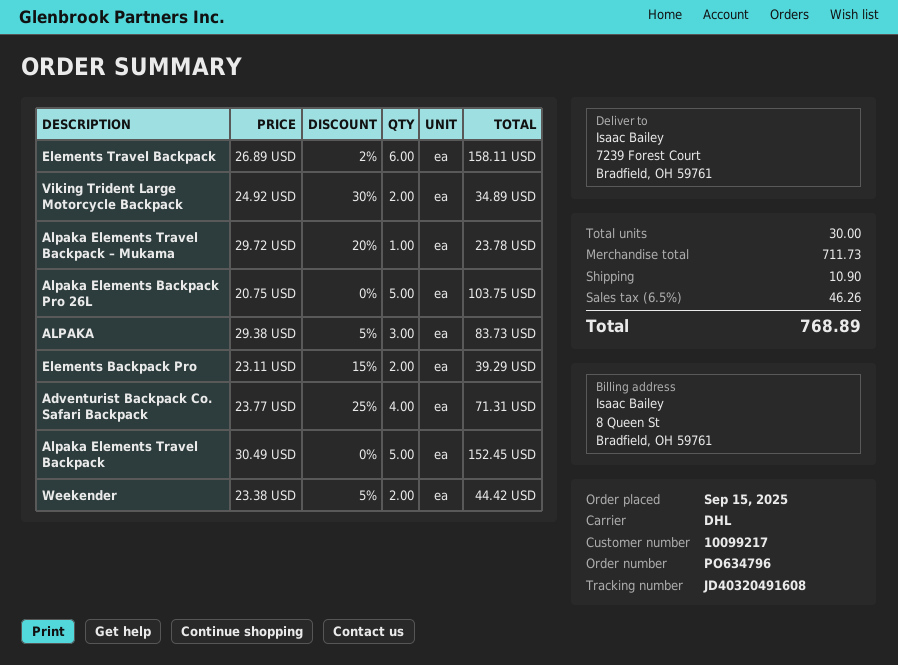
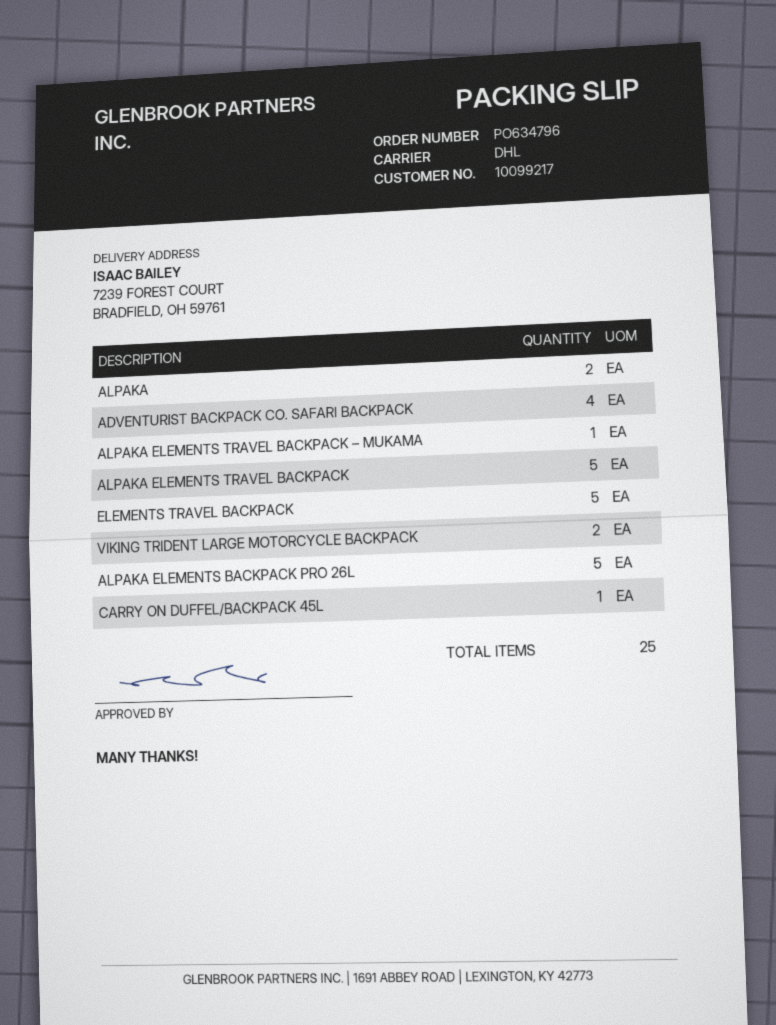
Elements Travel Backpack: 6 -> 5
ALPAKA: 3 -> 2
Elements Backpack Pro: 2 -> none
Weekender: 2 -> none
CARRY ON DUFFEL/BACKPACK 45L: none -> 1
total quantity: 30 -> 25

